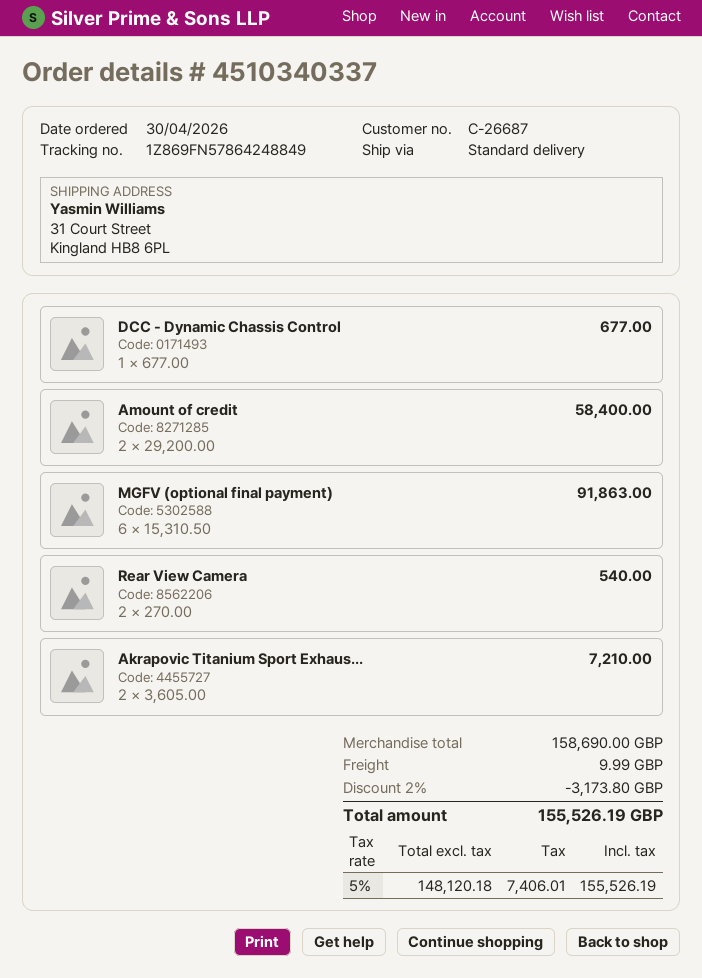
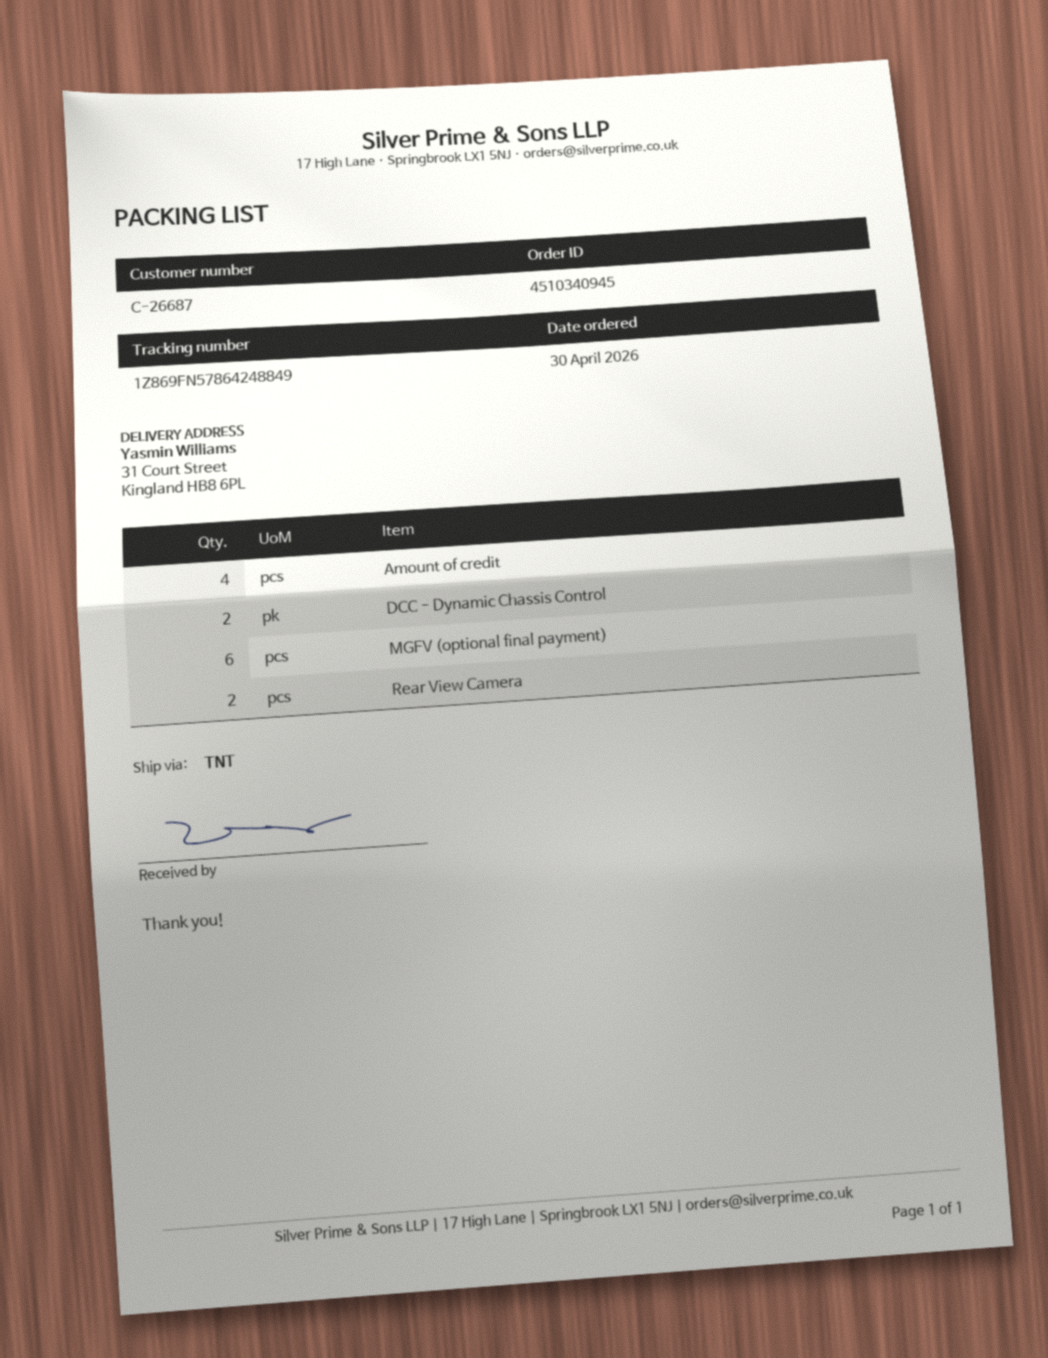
order number: 4510340337 -> 4510340945
shipping method: standard -> TNT
DCC - Dynamic Chassis Control: 1 -> 2
Amount of credit: 2 -> 4
Akrapovic Titanium Sport Exhaus...: 2 -> none

